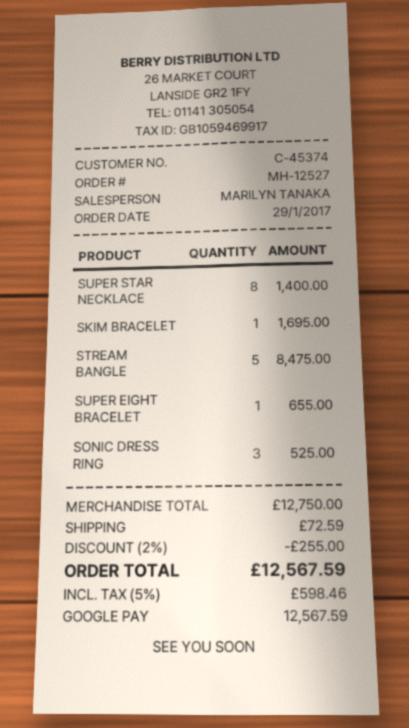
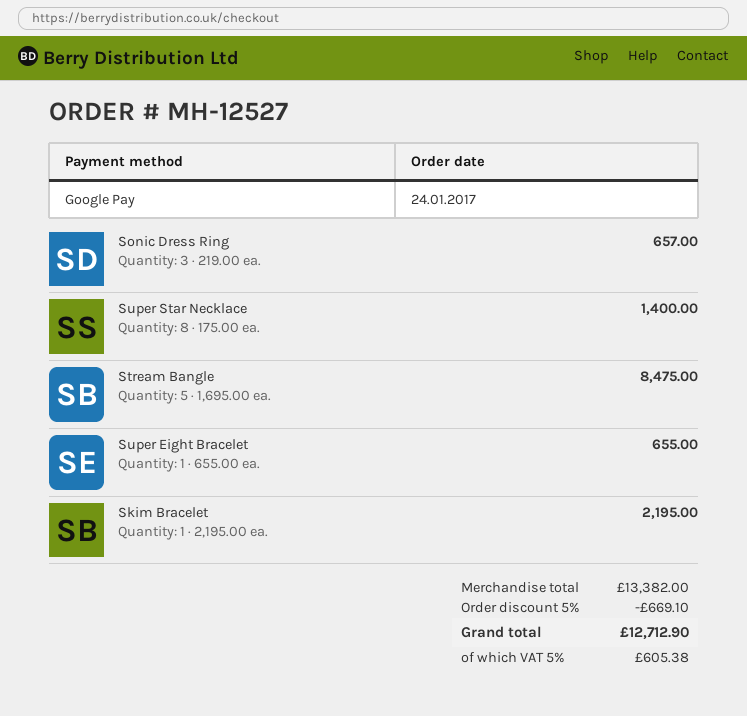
order date: 2017-01-29 -> 2017-01-24
SKIM BRACELET: 1 for 1695.00 -> 1 for 2195.00
SONIC DRESS RING: 3 for 525.00 -> 3 for 657.00
subtotal: 12750.00 -> 13382.00
discount: 2% = 255.00 -> 5% = 669.10
shipping: 72.59 -> none
tax: 5% = 598.46 -> 5% = 605.38
total: 12567.59 -> 12712.90

